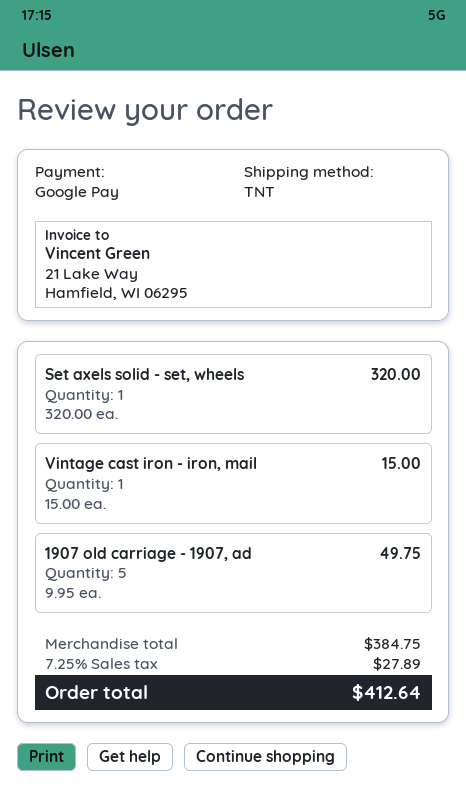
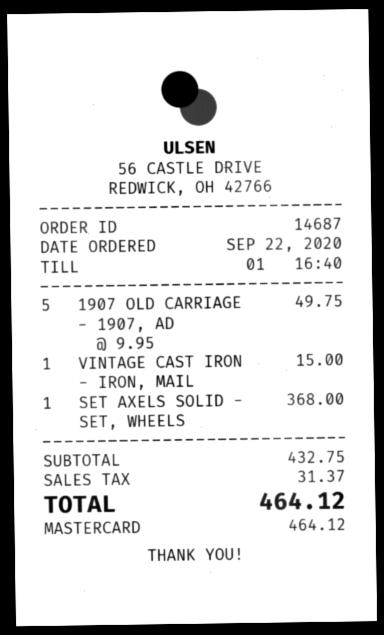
payment method: Google Pay -> Mastercard
Set axels solid - set, wheels: 1 x 320.00 = 320.00 -> 1 x 368.00 = 368.00
subtotal: 384.75 -> 432.75
tax: 27.89 -> 31.37
total: 412.64 -> 464.12

